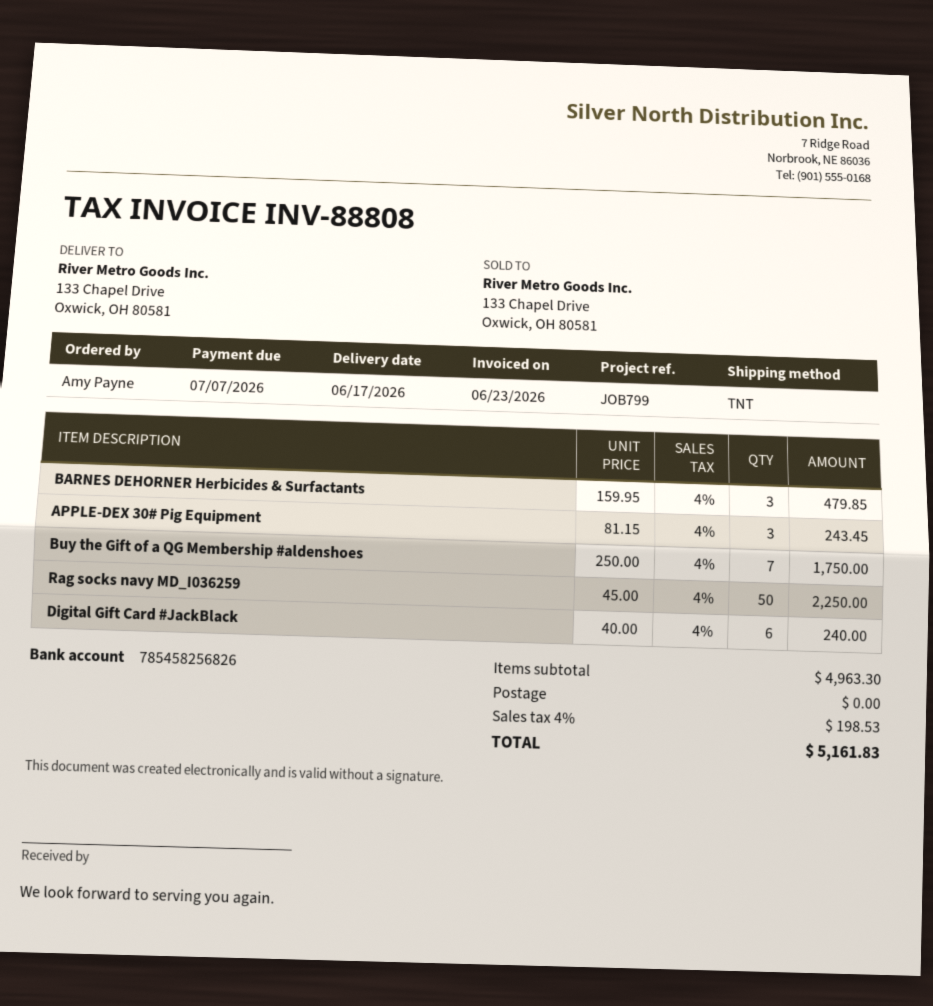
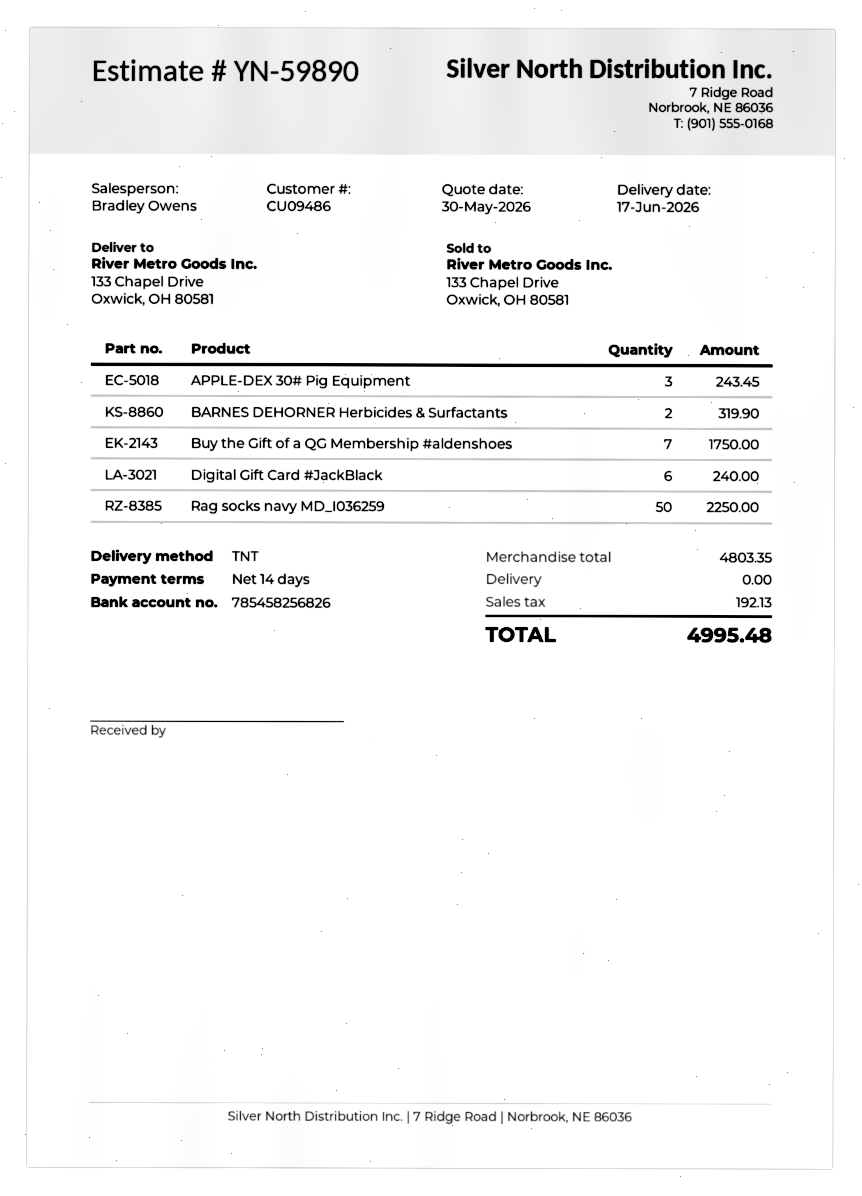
BARNES DEHORNER Herbicides & Surfactants: 3 for 479.85 -> 2 for 319.90
subtotal: 4963.30 -> 4803.35
tax: 198.53 -> 192.13
total: 5161.83 -> 4995.48

